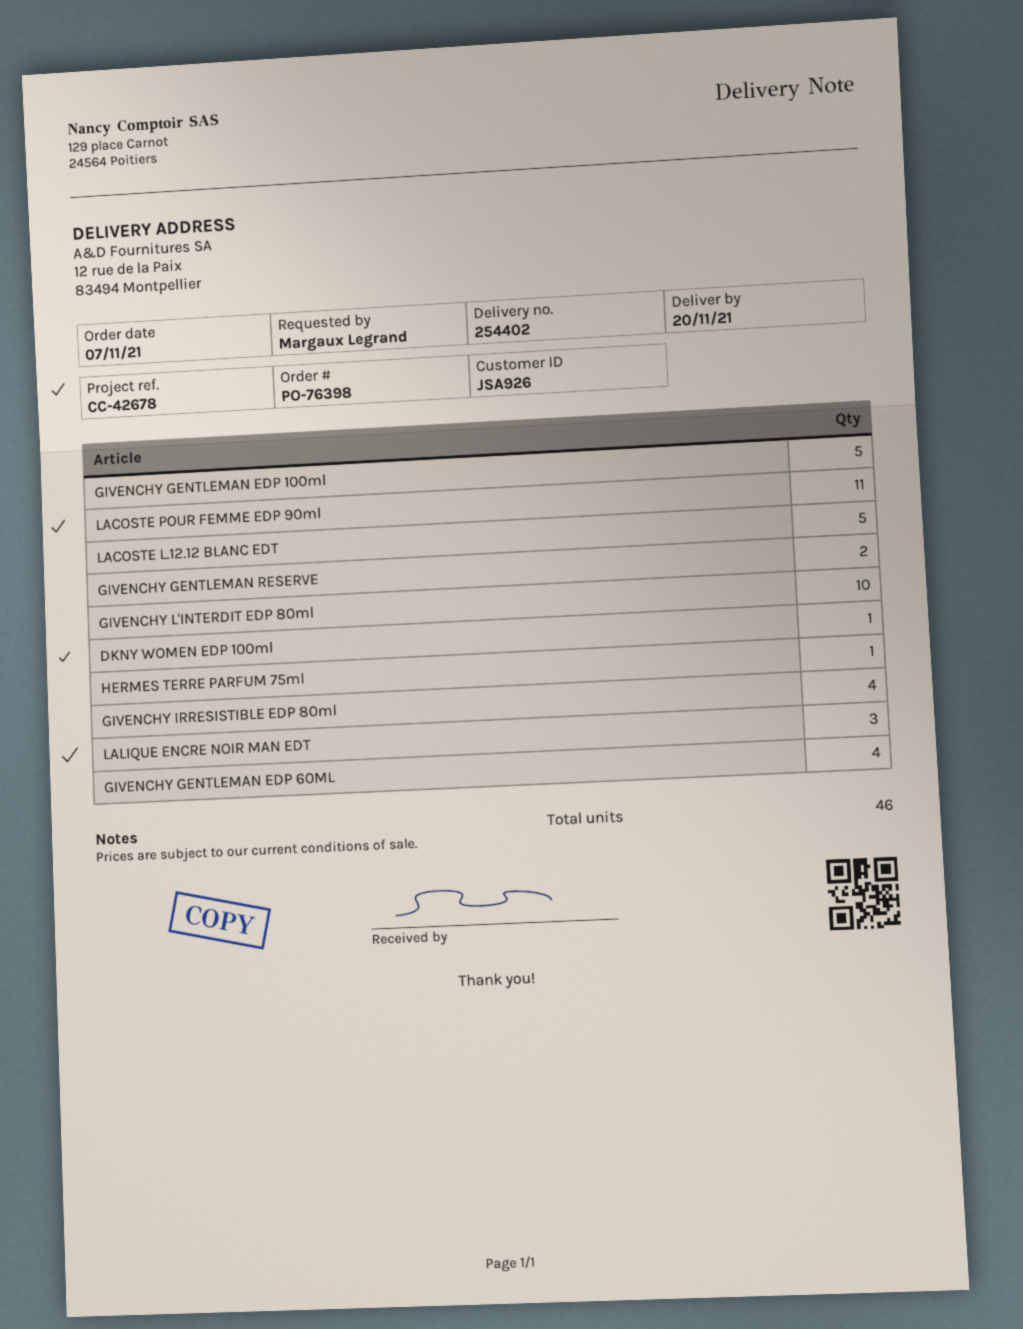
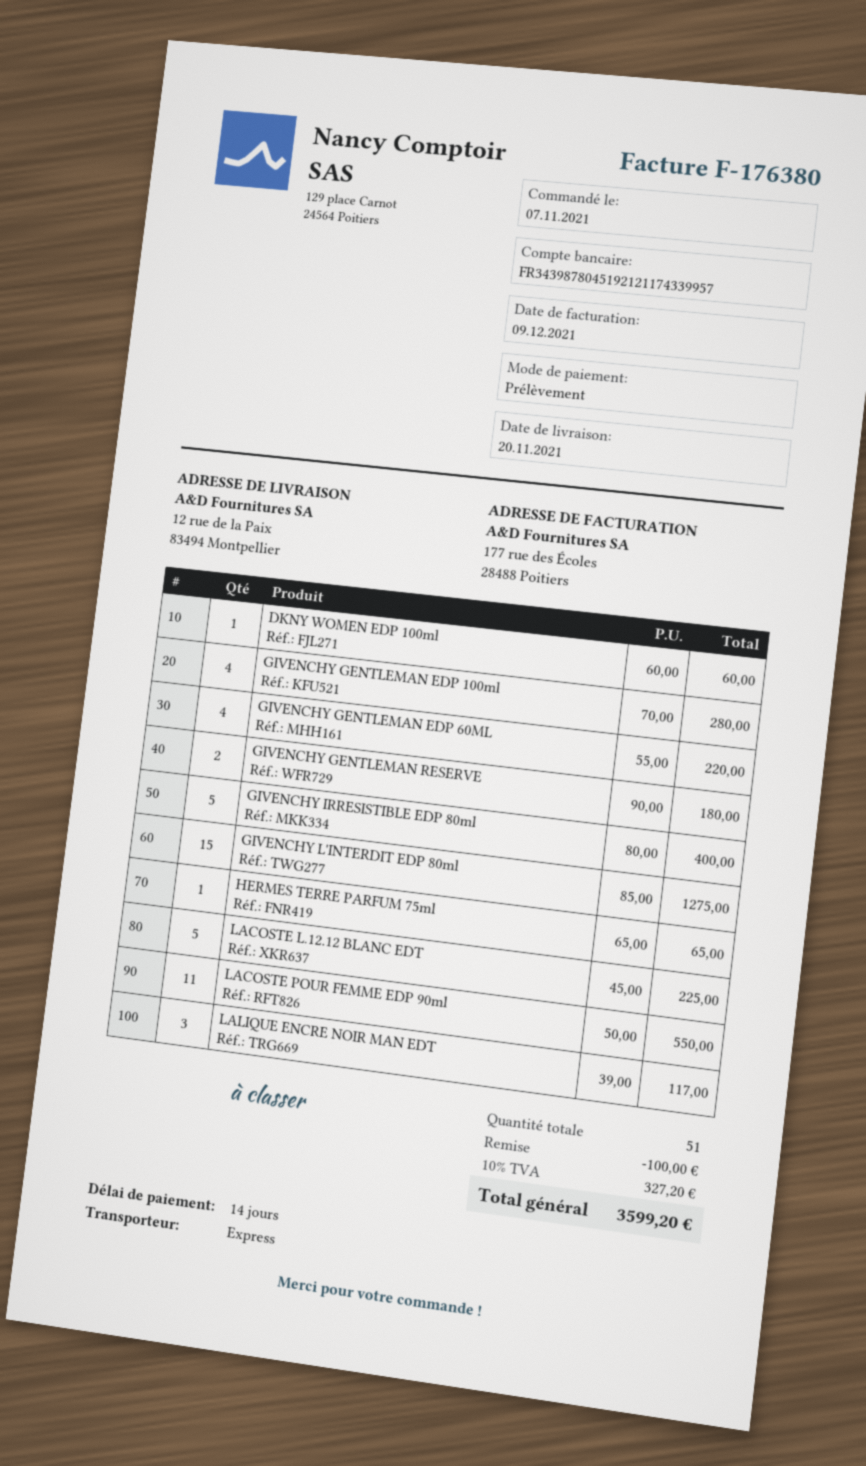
GIVENCHY GENTLEMAN EDP 100ml: 5 -> 4
GIVENCHY L'INTERDIT EDP 80ml: 10 -> 15
GIVENCHY IRRESISTIBLE EDP 80ml: 4 -> 5
total quantity: 46 -> 51

